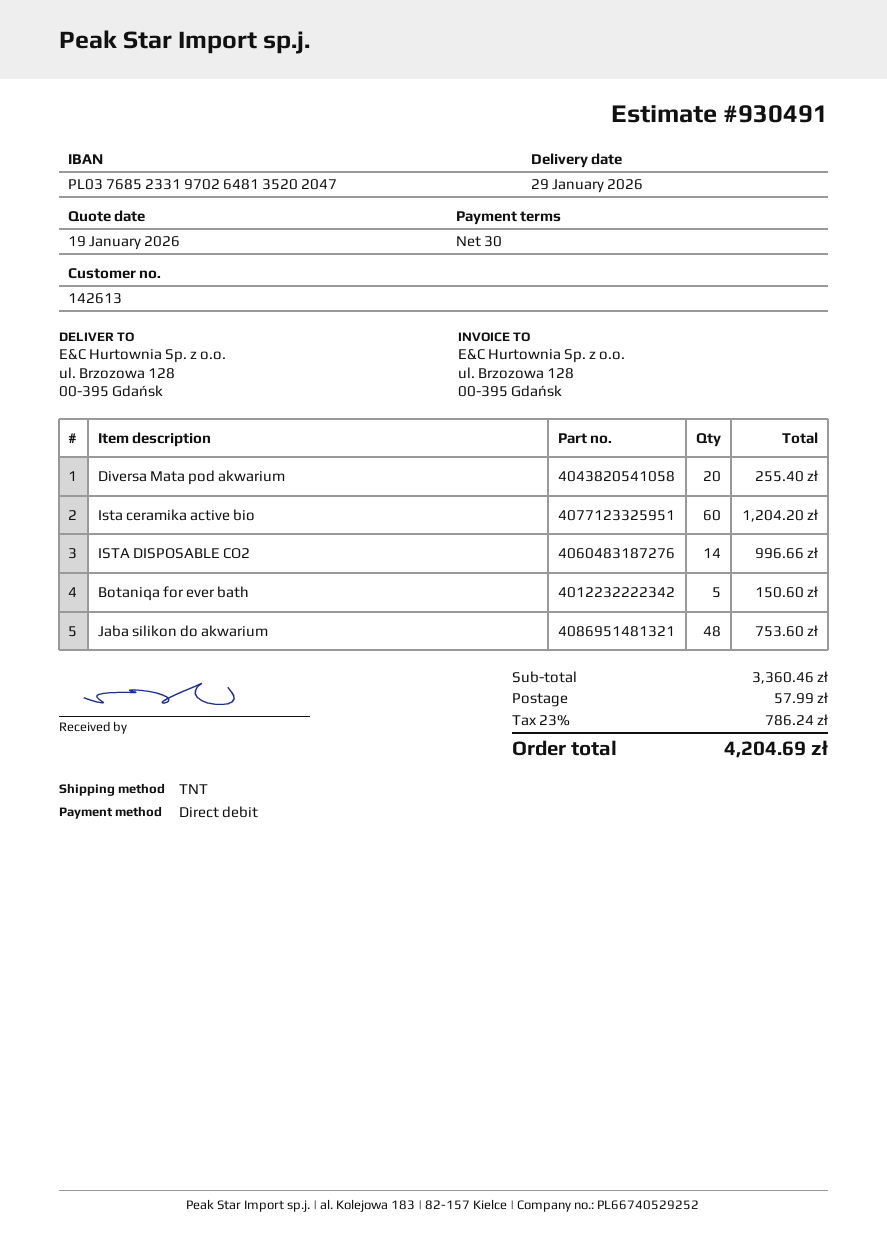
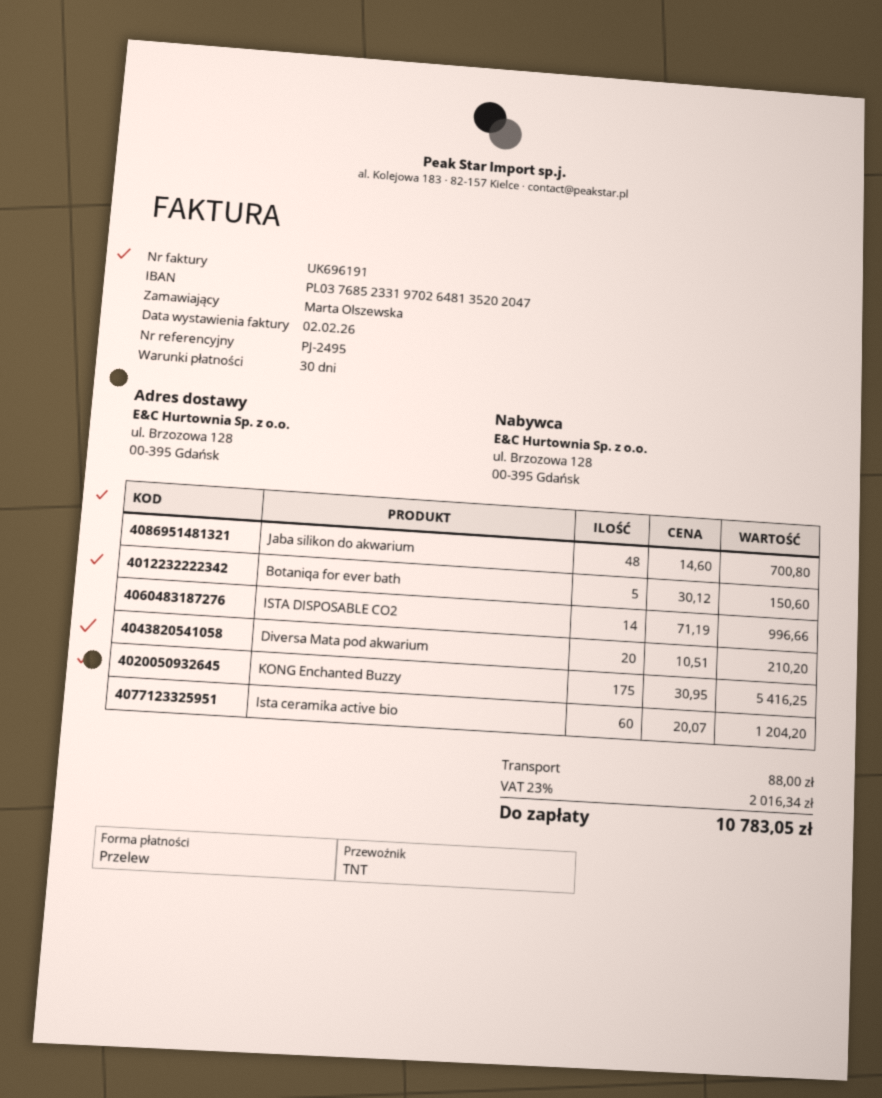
payment method: direct debit -> bank transfer
Diversa Mata pod akwarium: 20 for 255.40 -> 20 for 210.20
Jaba silikon do akwarium: 48 for 753.60 -> 48 for 700.80
KONG Enchanted Buzzy: none -> 175 for 5416.25
shipping: 57.99 -> 88.00
tax: 23% = 786.24 -> 23% = 2016.34
total: 4204.69 -> 10783.05

